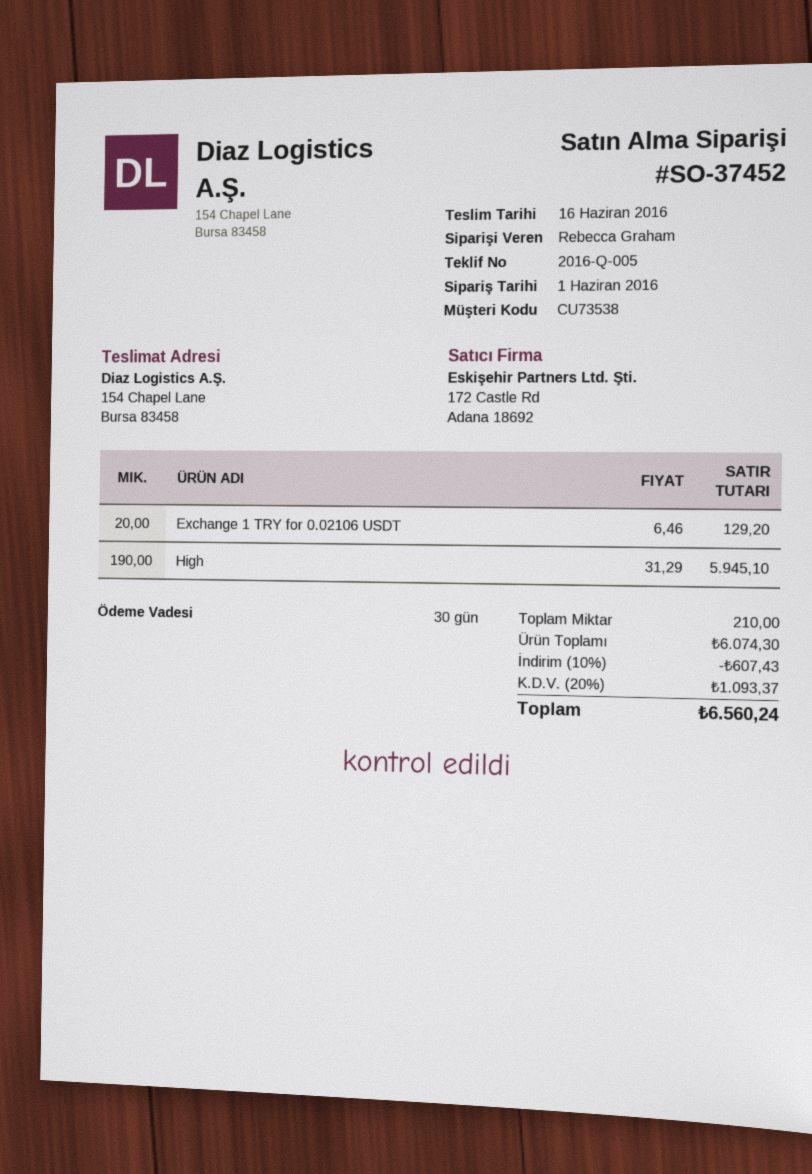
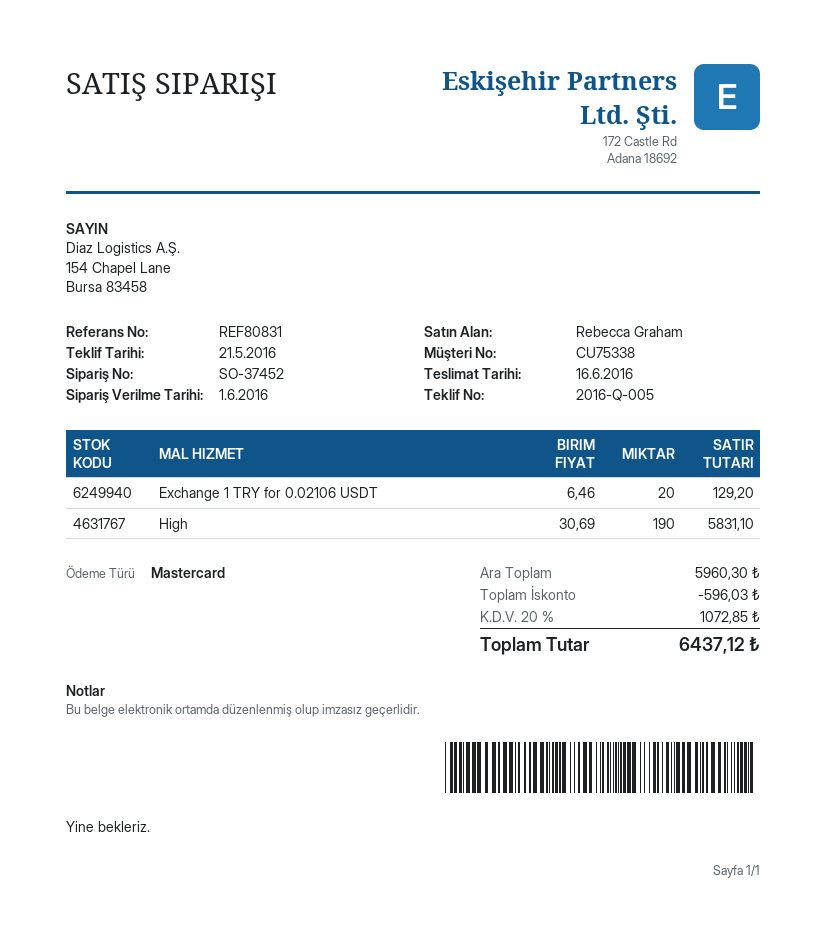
customer number: CU73538 -> CU75338
High: 190 x 31.29 = 5945.10 -> 190 x 30.69 = 5831.10
subtotal: 6074.30 -> 5960.30
discount: 607.43 -> 596.03
tax: 20% = 1093.37 -> 20% = 1072.85
total: 6560.24 -> 6437.12

